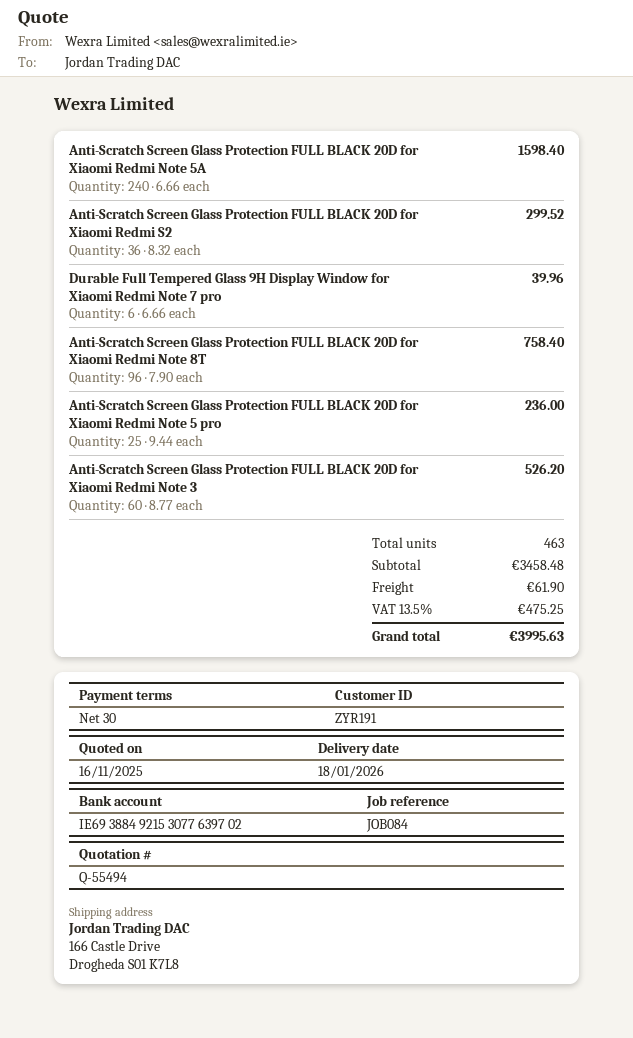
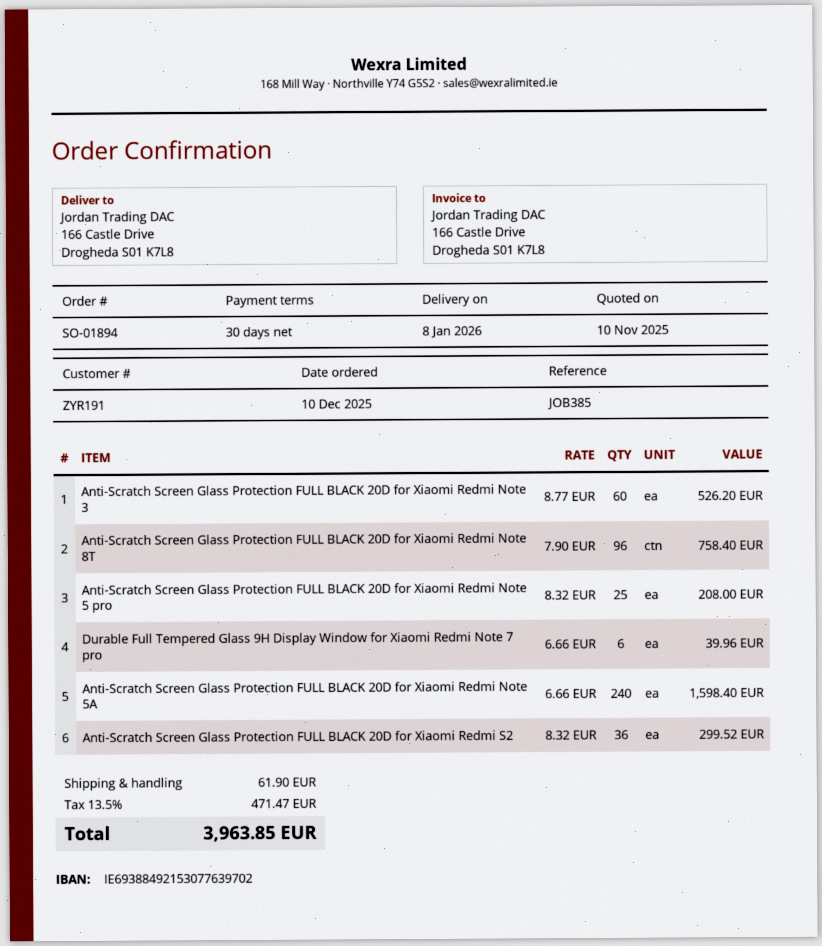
quote date: 2025-11-16 -> 2025-11-10
delivery date: 2026-01-18 -> 2026-01-08
reference: JOB084 -> JOB385
Anti-Scratch Screen Glass Protection FULL BLACK 20D for Xiaomi Redmi Note 5 pro: 25 x 9.44 = 236.00 -> 25 x 8.32 = 208.00
tax: 13.5% = 475.25 -> 13.5% = 471.47
total: 3995.63 -> 3963.85

